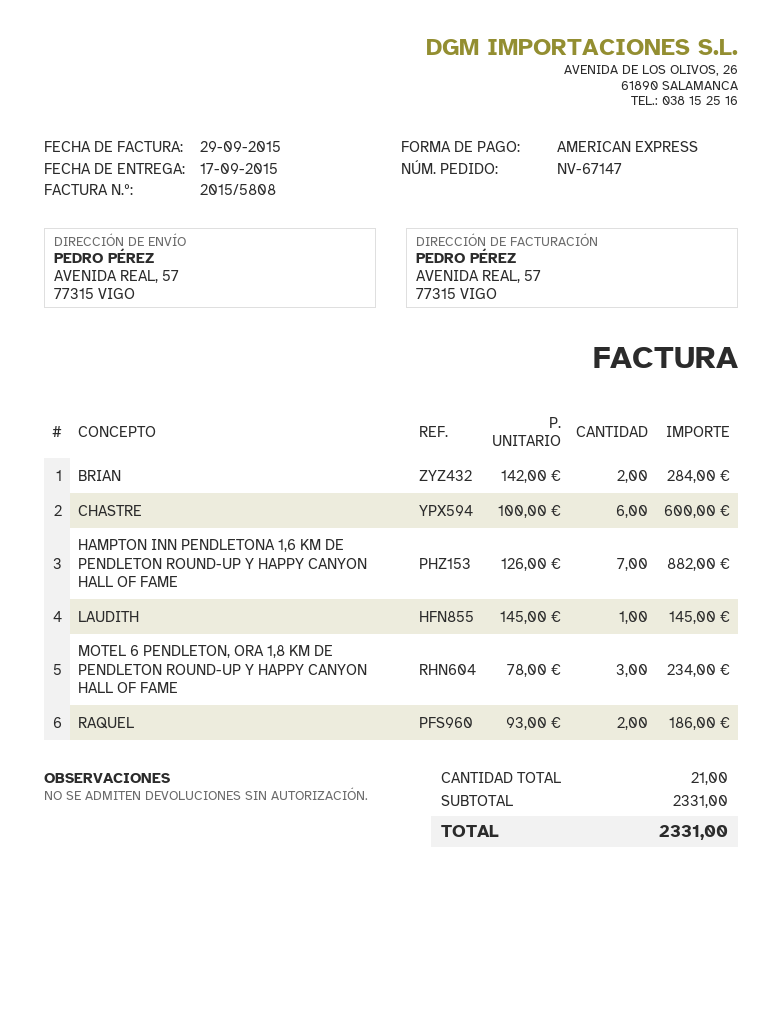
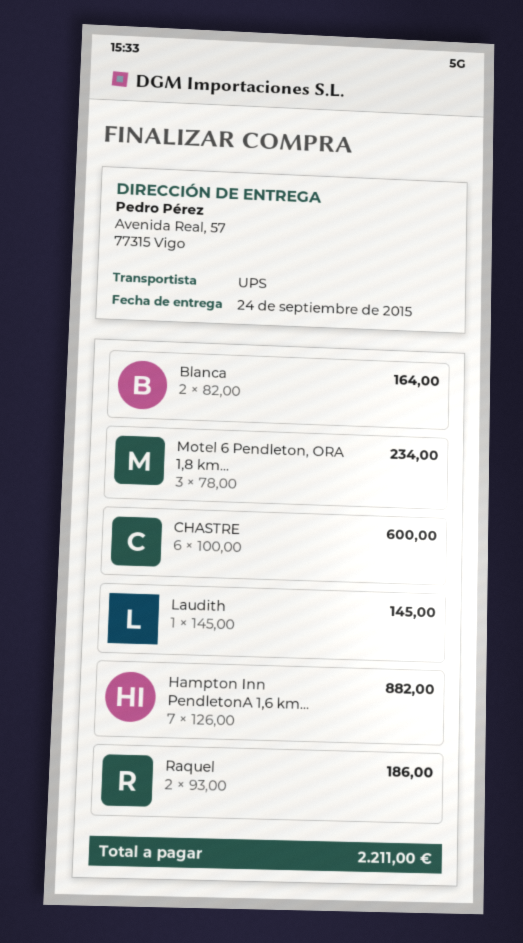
delivery date: 2015-09-17 -> 2015-09-24
BRIAN: 2 x 142.00 = 284.00 -> none
Blanca: none -> 2 x 82.00 = 164.00
total: 2331.00 -> 2211.00

